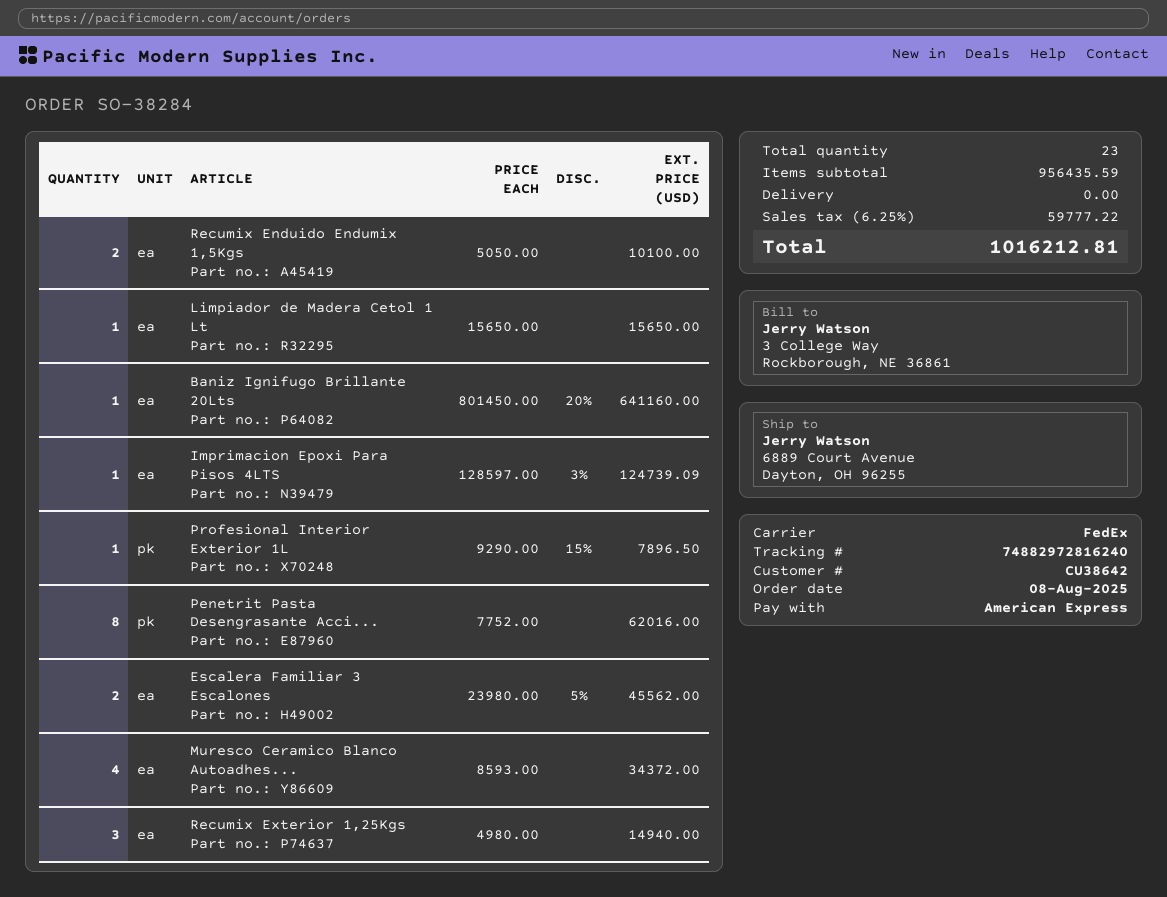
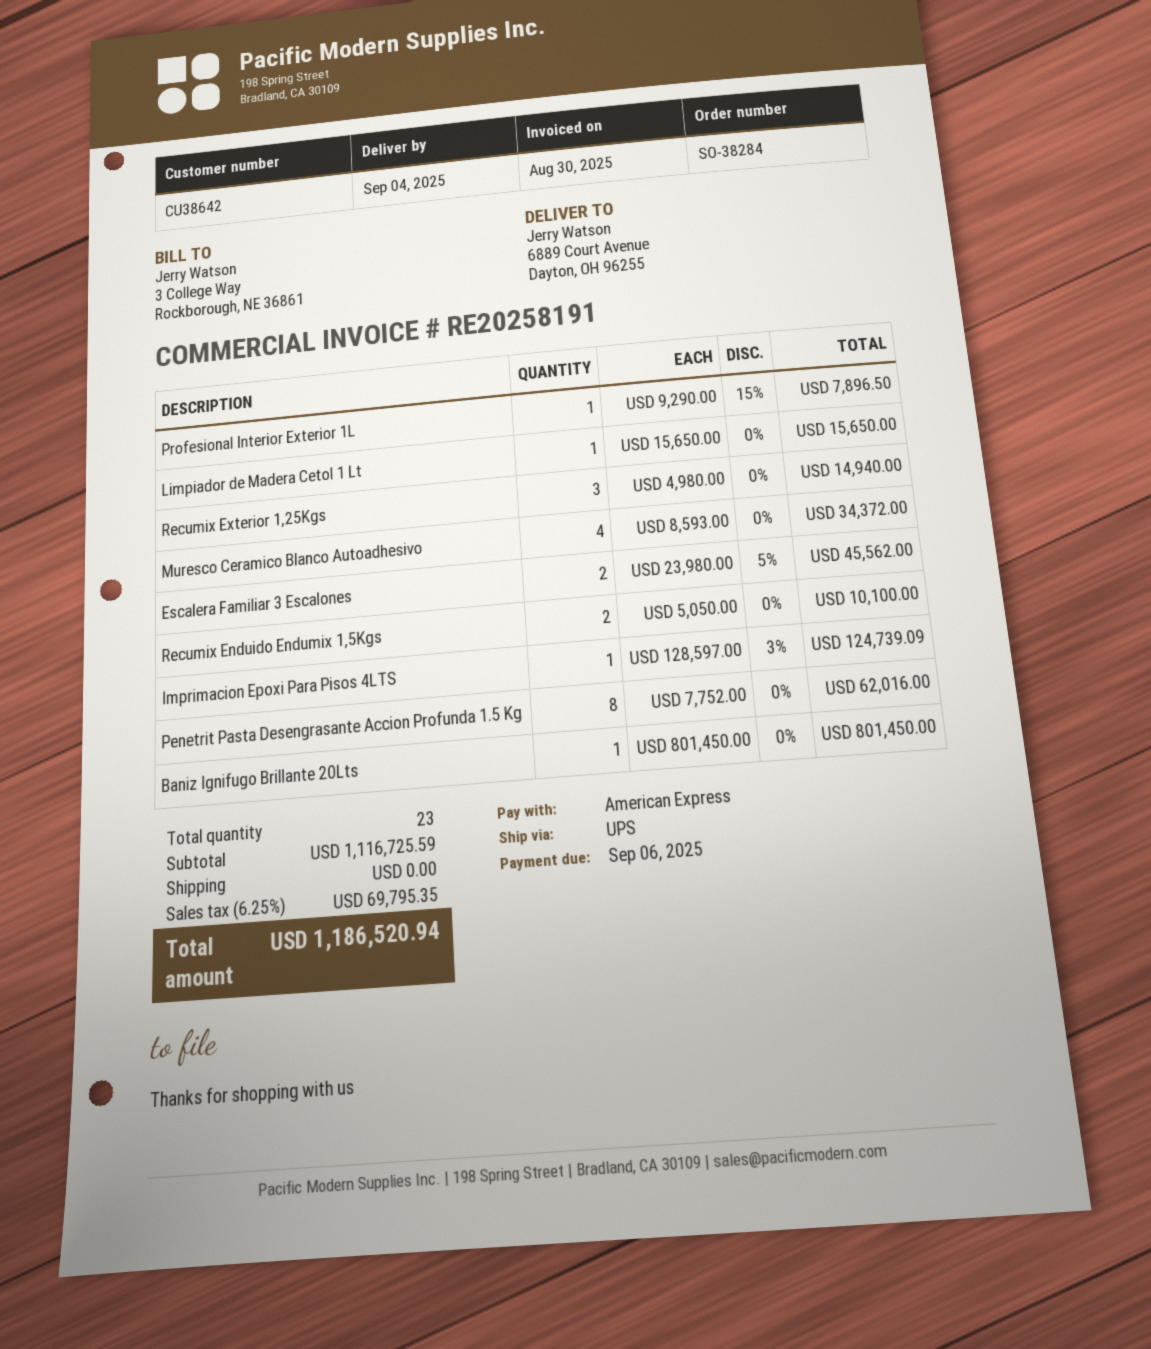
shipping method: FedEx -> UPS
Baniz Ignifugo Brillante 20Lts: 1 x 801450.00 - 20% = 641160.00 -> 1 x 801450.00 = 801450.00
subtotal: 956435.59 -> 1116725.59
tax: 6.25% = 59777.22 -> 6.25% = 69795.35
total: 1016212.81 -> 1186520.94

